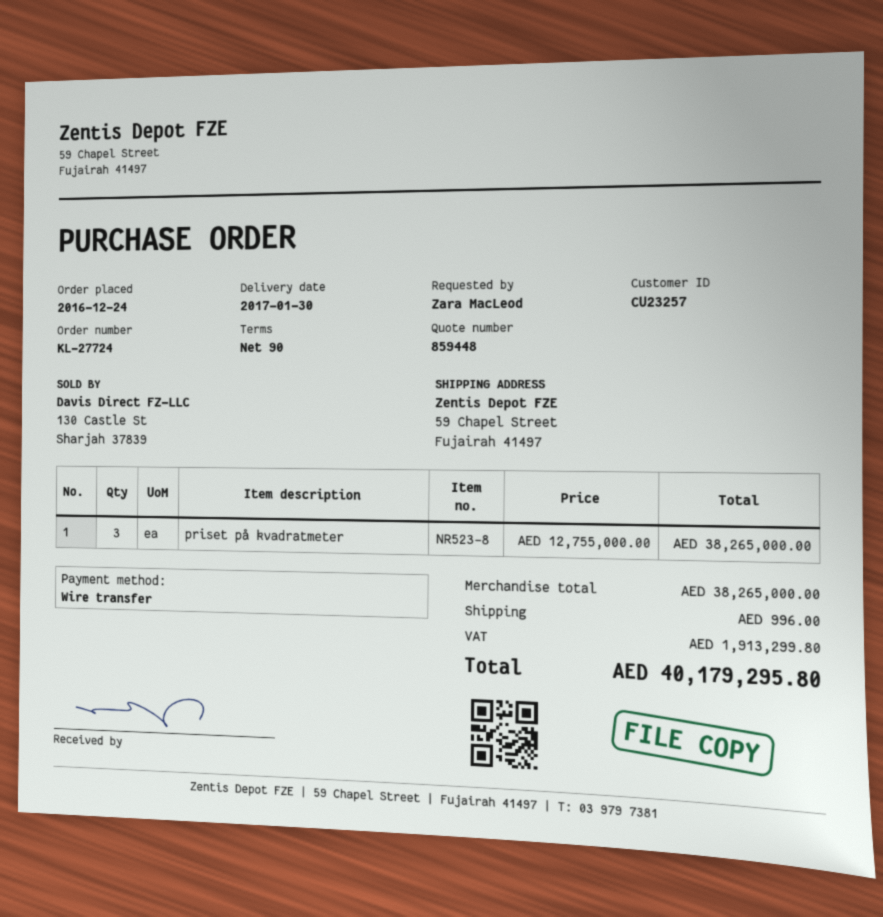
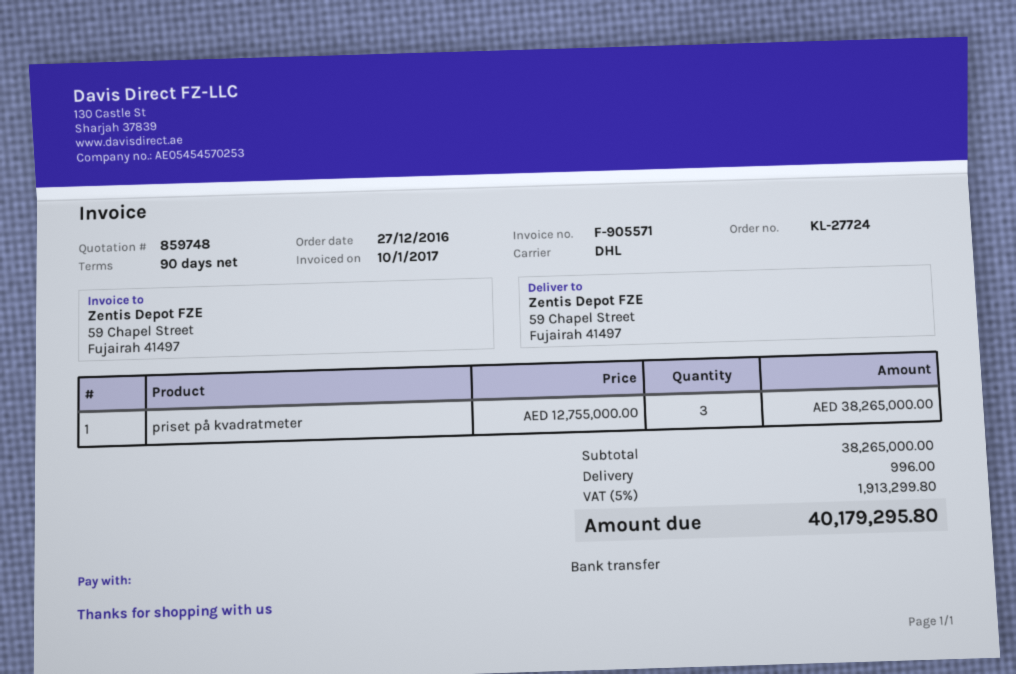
quote number: 859448 -> 859748
order date: 2016-12-24 -> 2016-12-27

